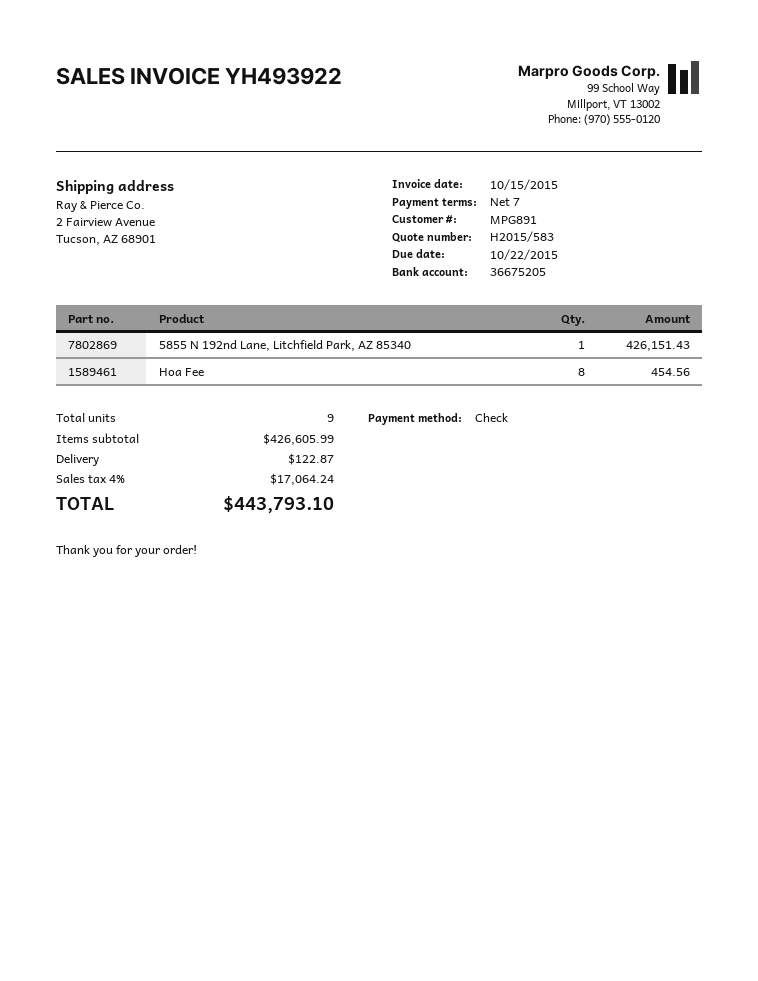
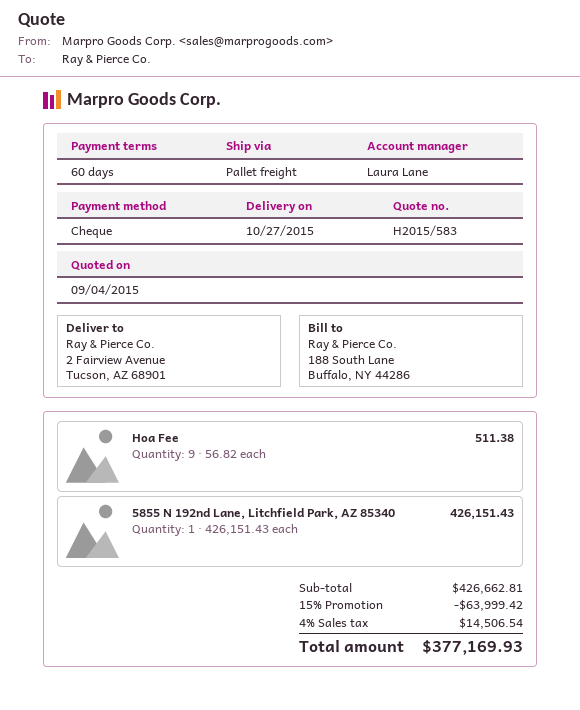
payment terms: 7 days -> 60 days
Hoa Fee: 8 for 454.56 -> 9 for 511.38
subtotal: 426605.99 -> 426662.81
discount: none -> 15% = 63999.42
shipping: 122.87 -> none
tax: 4% = 17064.24 -> 4% = 14506.54
total: 443793.10 -> 377169.93

